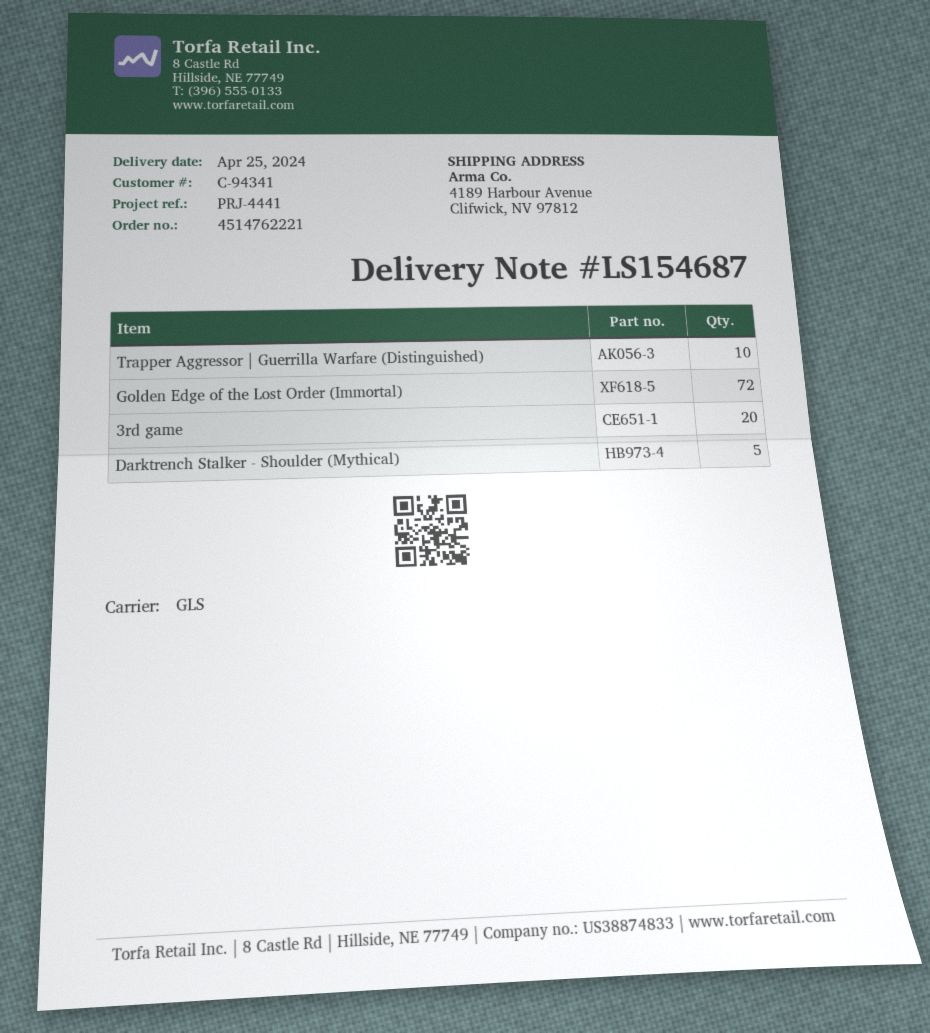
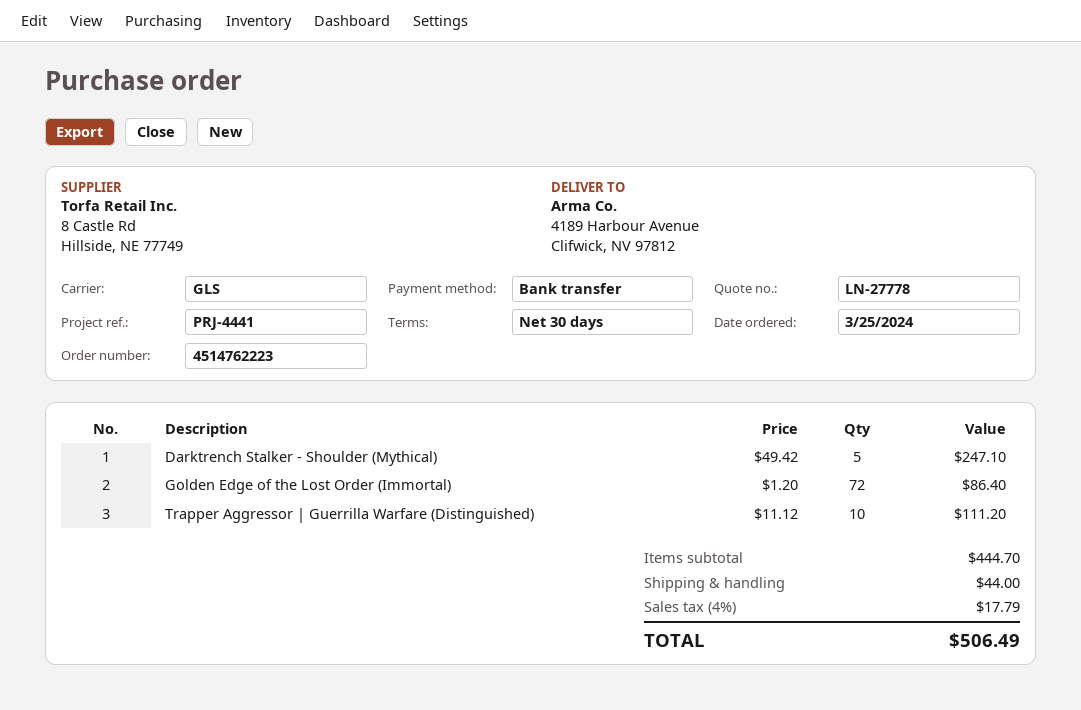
order number: 4514762221 -> 4514762223
3rd game: 20 -> none

